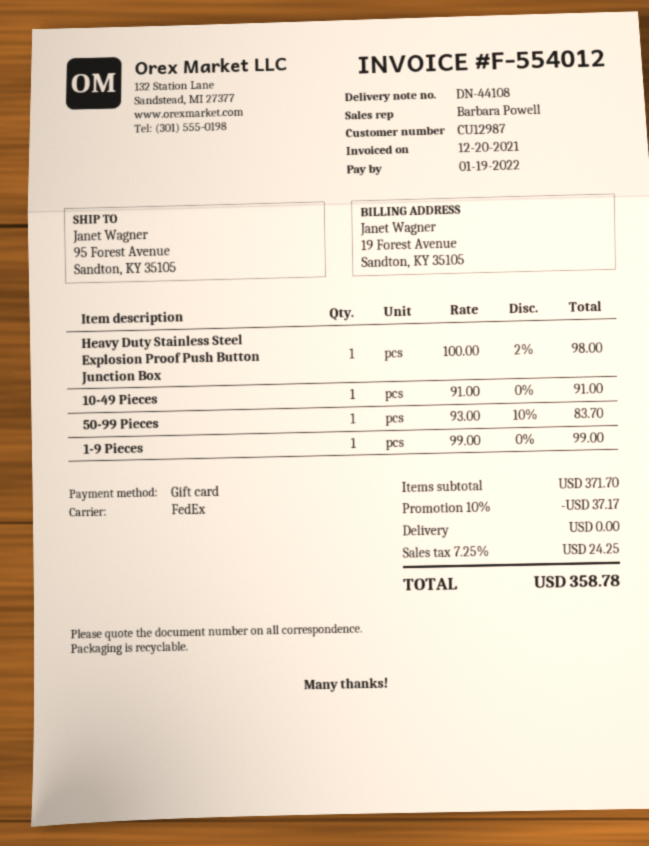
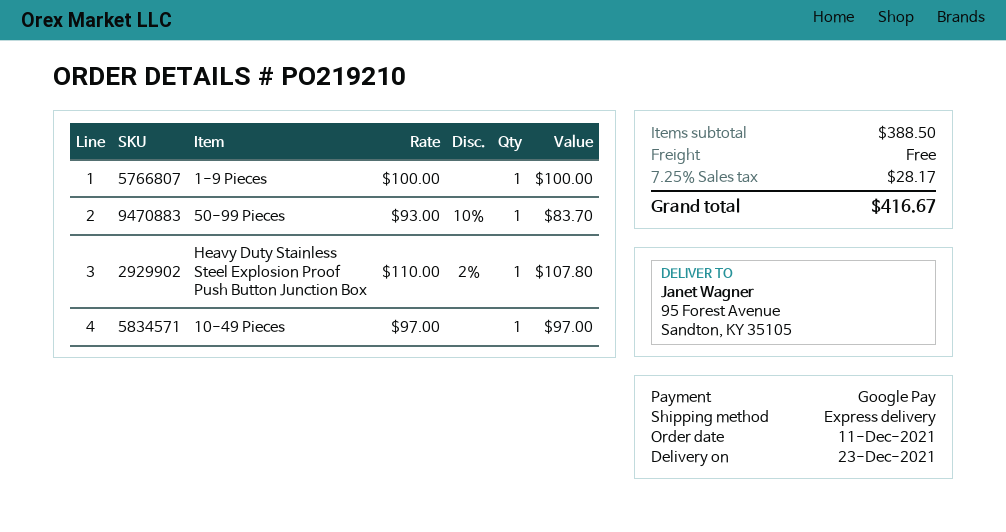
payment method: gift card -> Google Pay
shipping method: FedEx -> express
Heavy Duty Stainless Steel Explosion Proof Push Button Junction Box: 1 x 100.00 - 2% = 98.00 -> 1 x 110.00 - 2% = 107.80
10-49 Pieces: 1 x 91.00 = 91.00 -> 1 x 97.00 = 97.00
1-9 Pieces: 1 x 99.00 = 99.00 -> 1 x 100.00 = 100.00
subtotal: 371.70 -> 388.50
discount: 10% = 37.17 -> none
tax: 7.25% = 24.25 -> 7.25% = 28.17
total: 358.78 -> 416.67

